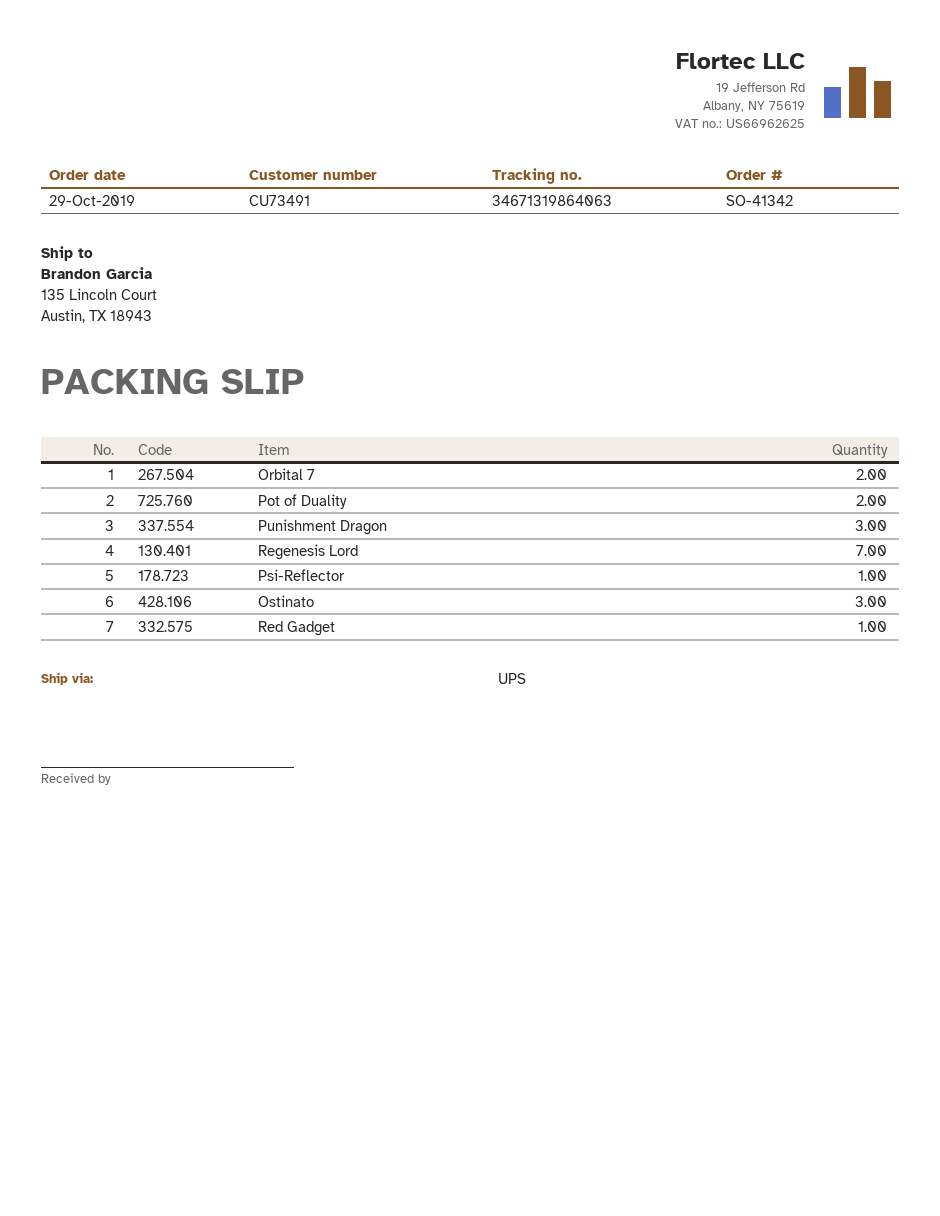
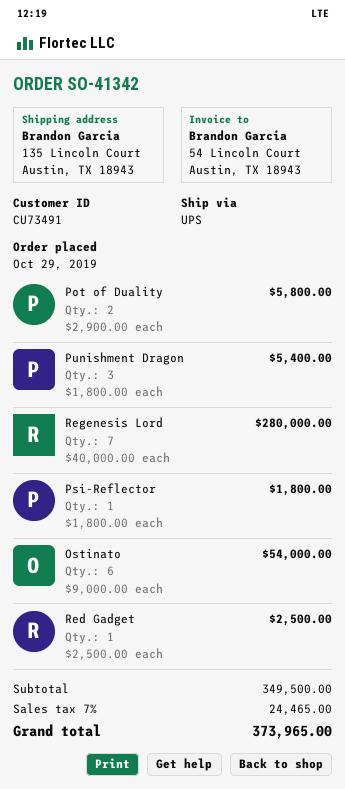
Orbital 7: 2 -> none
Ostinato: 3 -> 6

